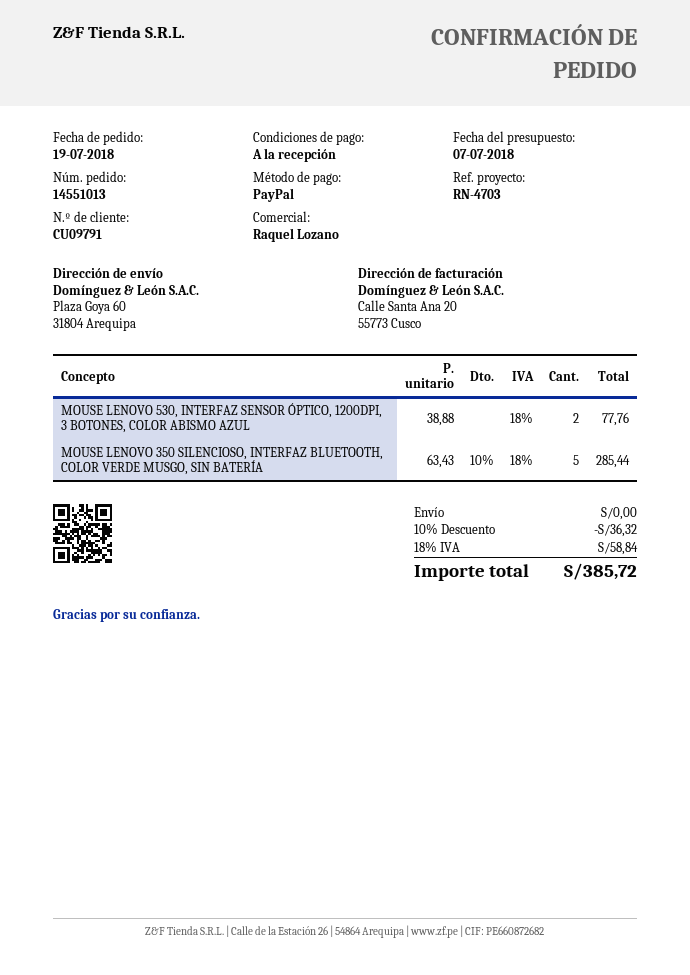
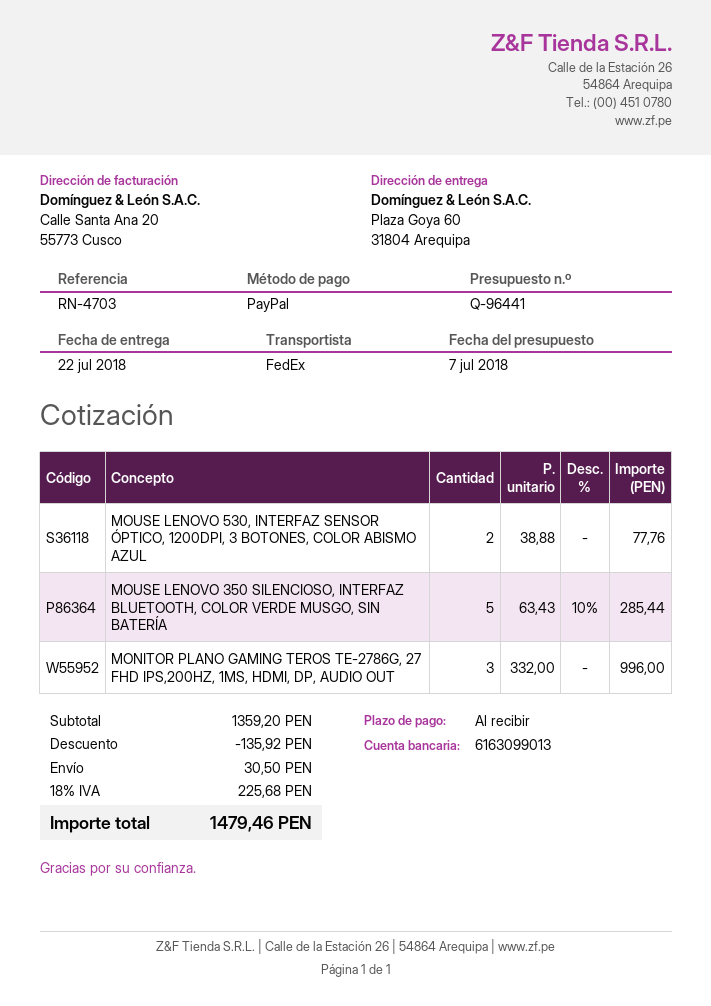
MONITOR PLANO GAMING TEROS TE-2786G, 27 FHD IPS,200HZ, 1MS, HDMI, DP, AUDIO OUT: none -> 3 x 332.00 = 996.00
discount: 36.32 -> 135.92
shipping: 0.00 -> 30.50
tax: 18% = 58.84 -> 18% = 225.68
total: 385.72 -> 1479.46

